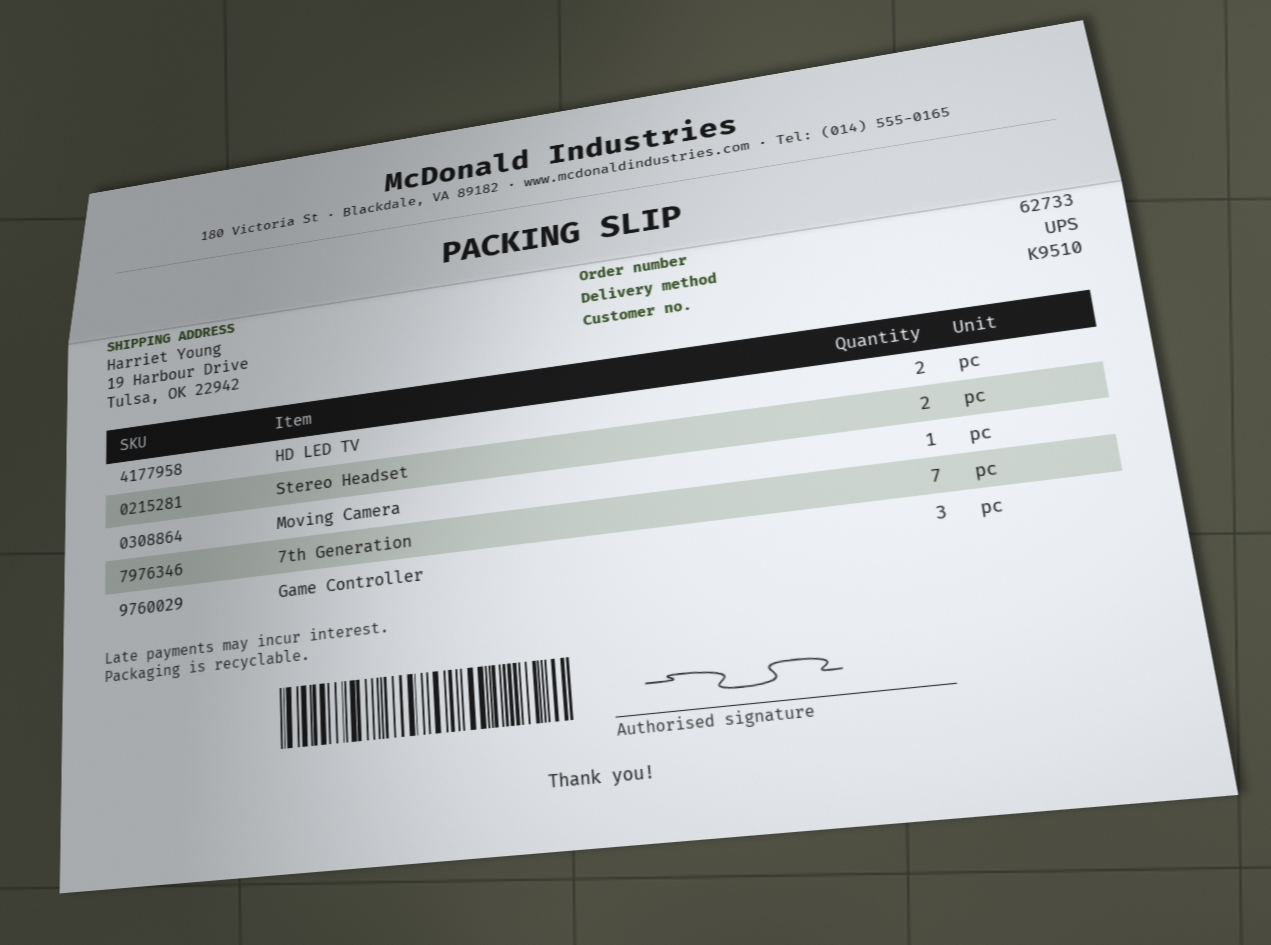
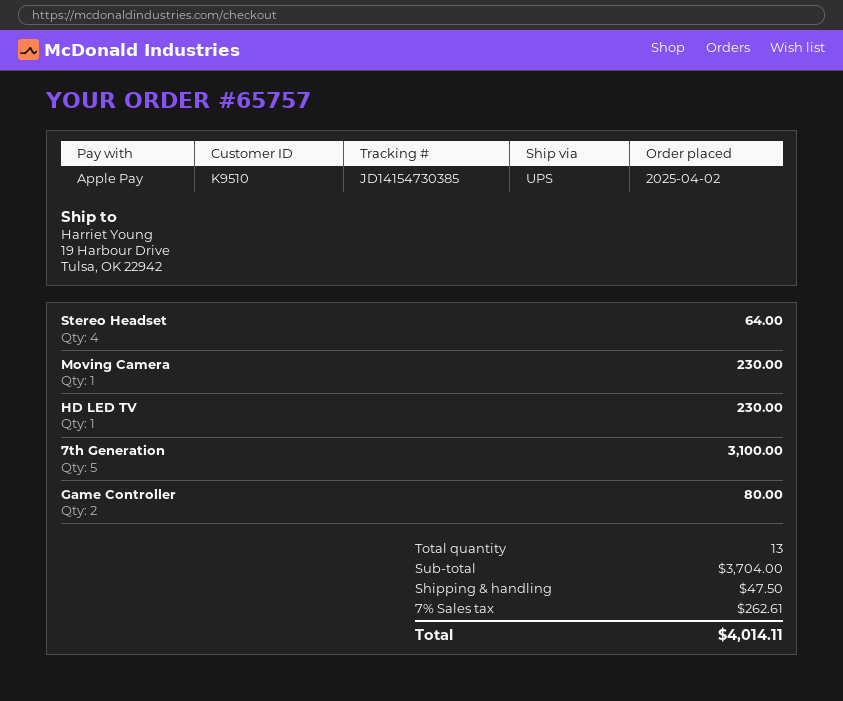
order number: 62733 -> 65757
HD LED TV: 2 -> 1
Stereo Headset: 2 -> 4
7th Generation: 7 -> 5
Game Controller: 3 -> 2

